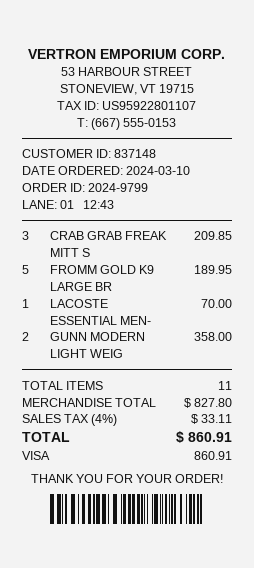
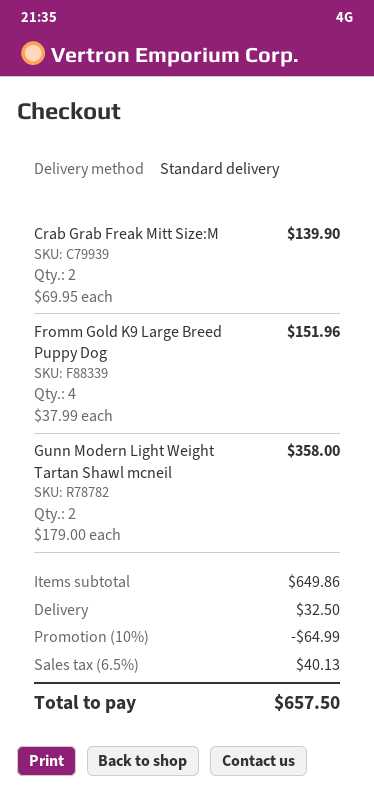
CRAB GRAB FREAK MITT S: 3 for 209.85 -> 2 for 139.90
FROMM GOLD K9 LARGE BR: 5 for 189.95 -> 4 for 151.96
LACOSTE ESSENTIAL MEN-: 1 for 70.00 -> none
subtotal: 827.80 -> 649.86
discount: none -> 10% = 64.99
shipping: none -> 32.50
tax: 4% = 33.11 -> 6.5% = 40.13
total: 860.91 -> 657.50

